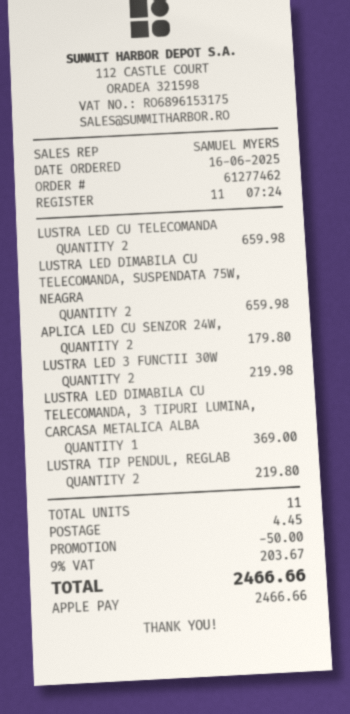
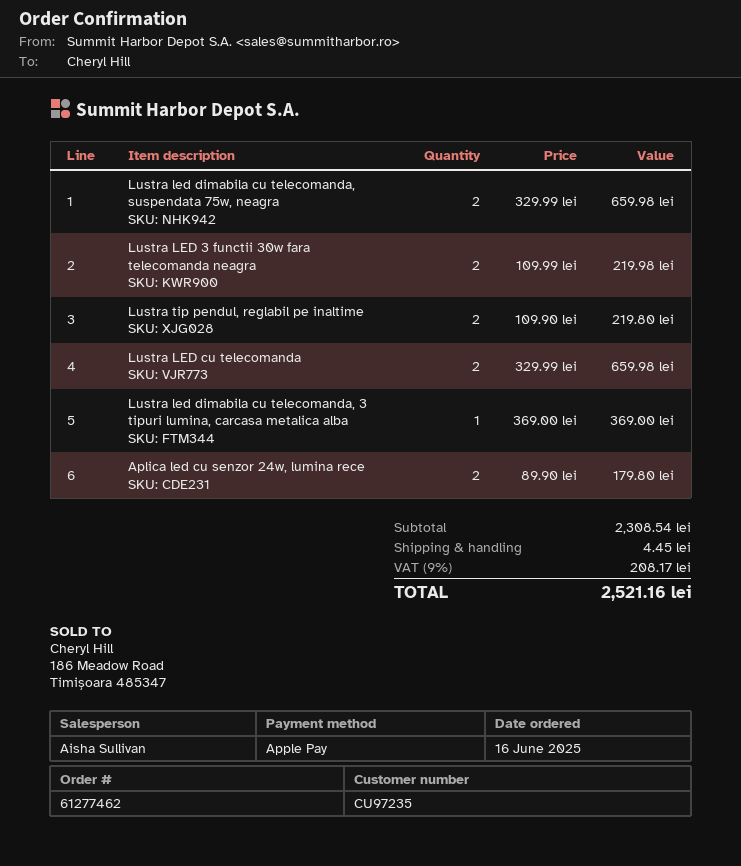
sales rep: SAMUEL MYERS -> Aisha Sullivan
discount: 50.00 -> none
tax: 9% = 203.67 -> 9% = 208.17
total: 2466.66 -> 2521.16

